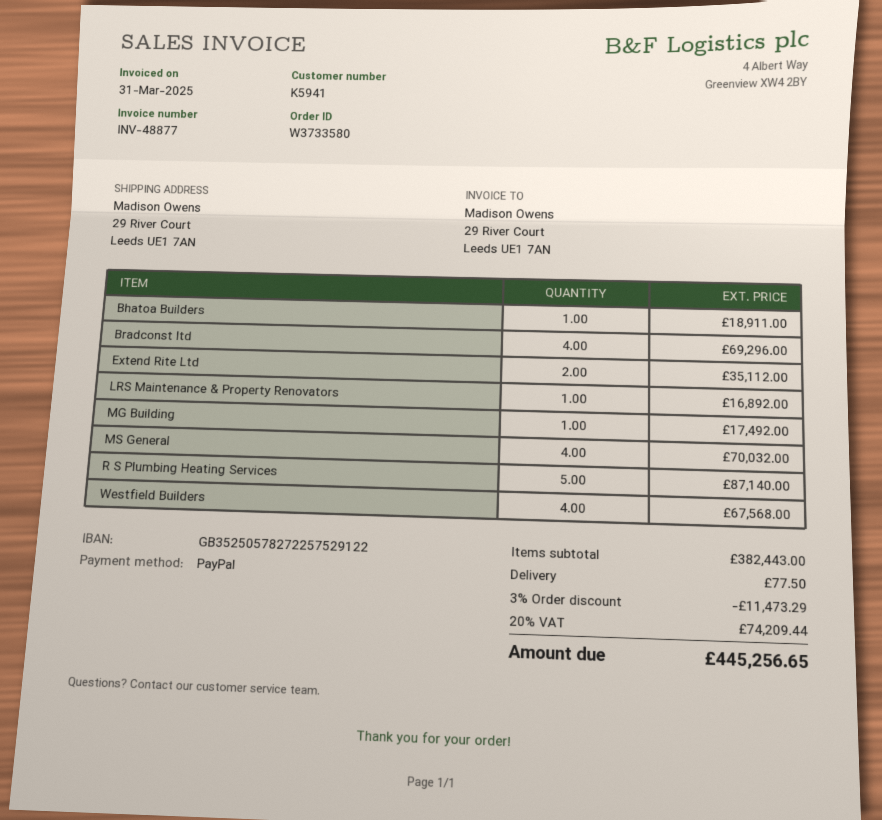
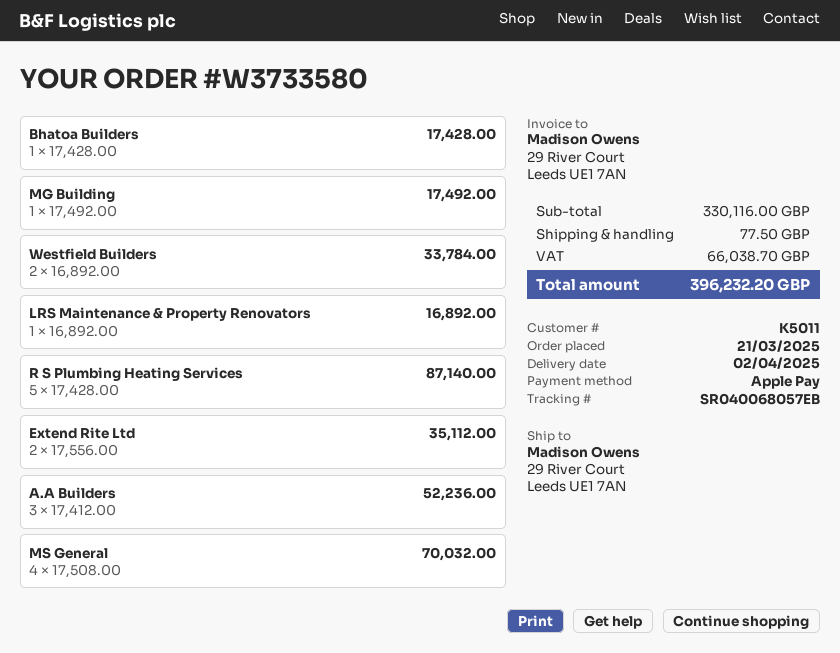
customer number: K5941 -> K5011
payment method: PayPal -> Apple Pay
Bhatoa Builders: 1 for 18911.00 -> 1 for 17428.00
Bradconst ltd: 4 for 69296.00 -> none
Westfield Builders: 4 for 67568.00 -> 2 for 33784.00
A.A Builders: none -> 3 for 52236.00
subtotal: 382443.00 -> 330116.00
discount: 3% = 11473.29 -> none
tax: 74209.44 -> 66038.70
total: 445256.65 -> 396232.20

